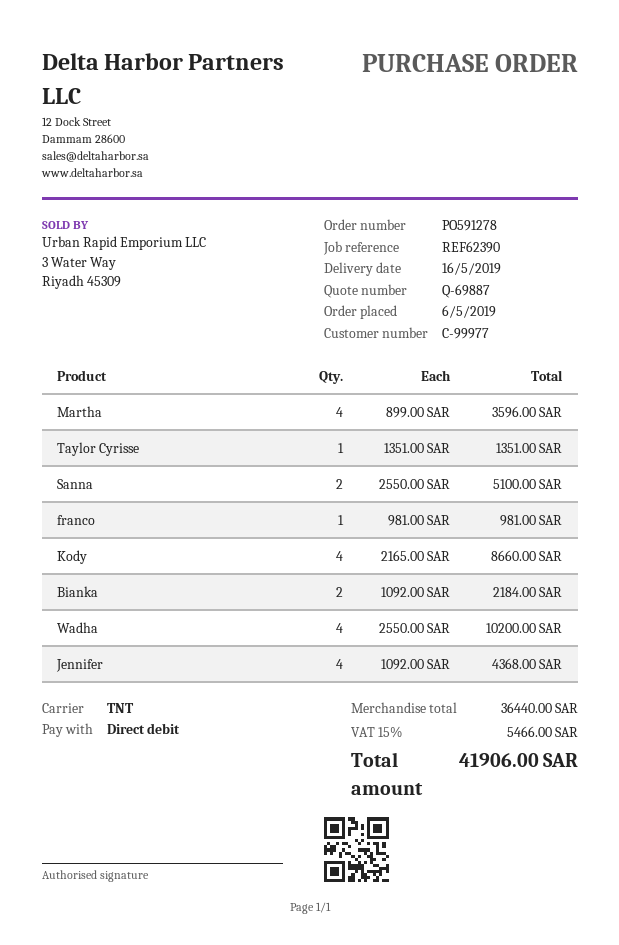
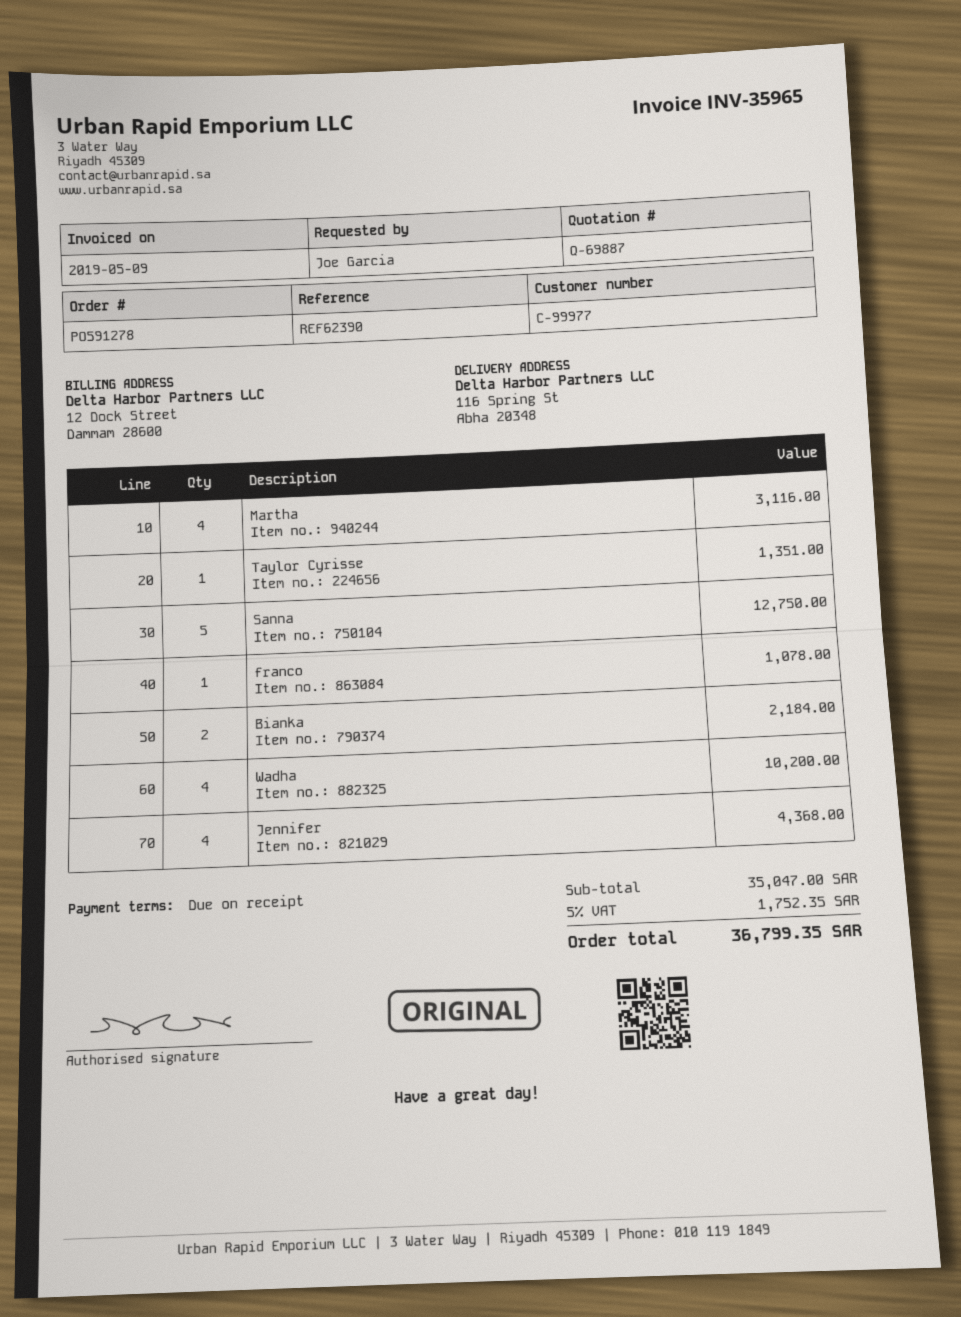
Martha: 4 for 3596.00 -> 4 for 3116.00
Sanna: 2 for 5100.00 -> 5 for 12750.00
franco: 1 for 981.00 -> 1 for 1078.00
Kody: 4 for 8660.00 -> none
subtotal: 36440.00 -> 35047.00
tax: 15% = 5466.00 -> 5% = 1752.35
total: 41906.00 -> 36799.35

